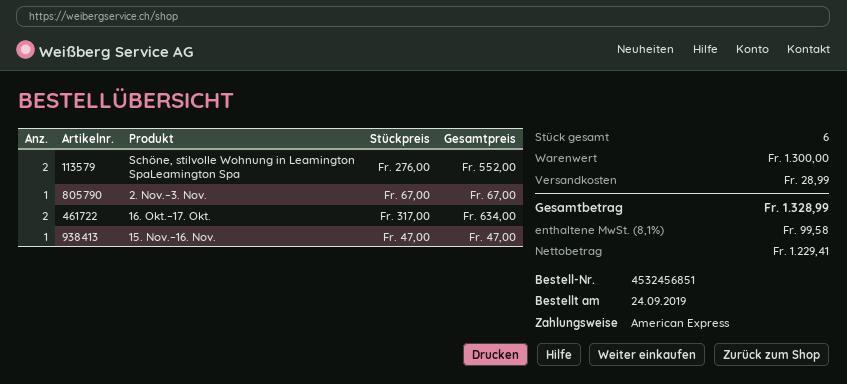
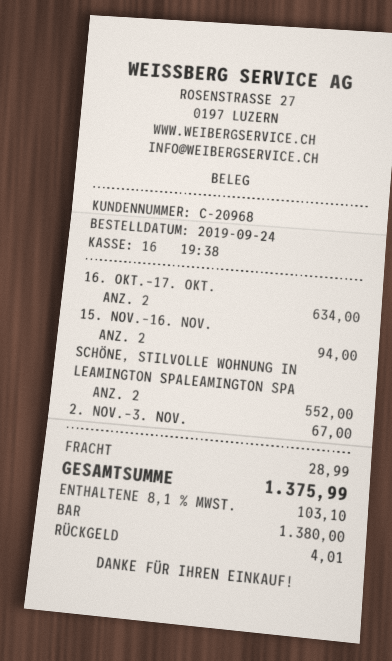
payment method: American Express -> cash
15. Nov.–16. Nov.: 1 for 47.00 -> 2 for 94.00
tax: 8.1% = 99.58 -> 8.1% = 103.10
total: 1328.99 -> 1375.99

